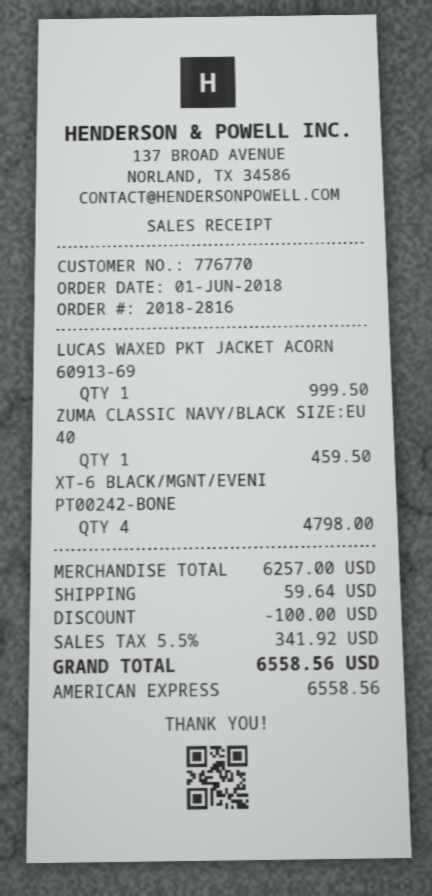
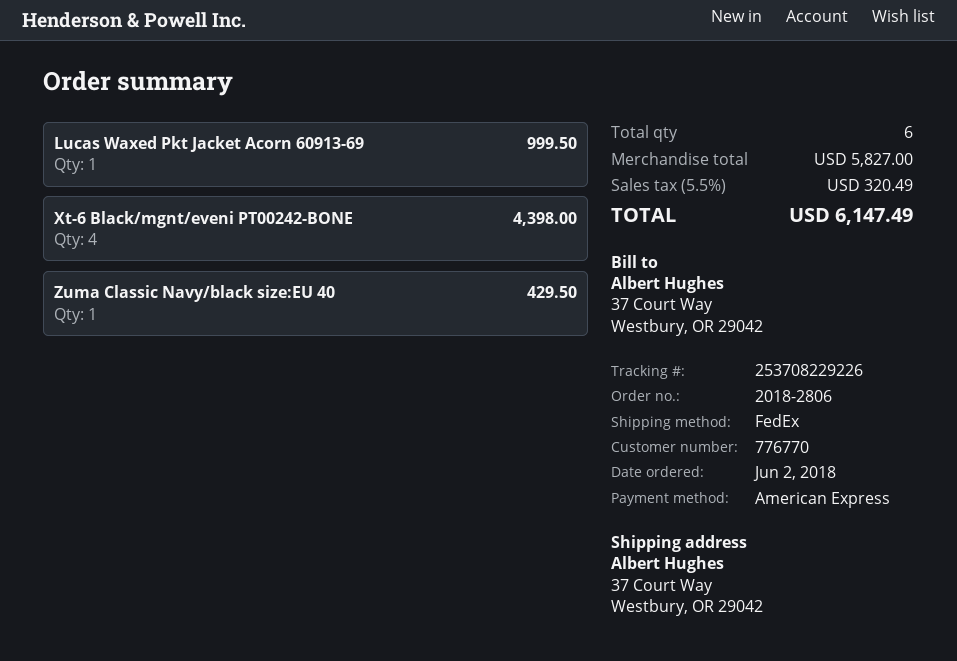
order number: 2018-2816 -> 2018-2806
order date: 2018-06-01 -> 2018-06-02
ZUMA CLASSIC NAVY/BLACK SIZE:EU 40: 1 for 459.50 -> 1 for 429.50
XT-6 BLACK/MGNT/EVENI PT00242-BONE: 4 for 4798.00 -> 4 for 4398.00
subtotal: 6257.00 -> 5827.00
discount: 100.00 -> none
shipping: 59.64 -> none
tax: 5.5% = 341.92 -> 5.5% = 320.49
total: 6558.56 -> 6147.49

